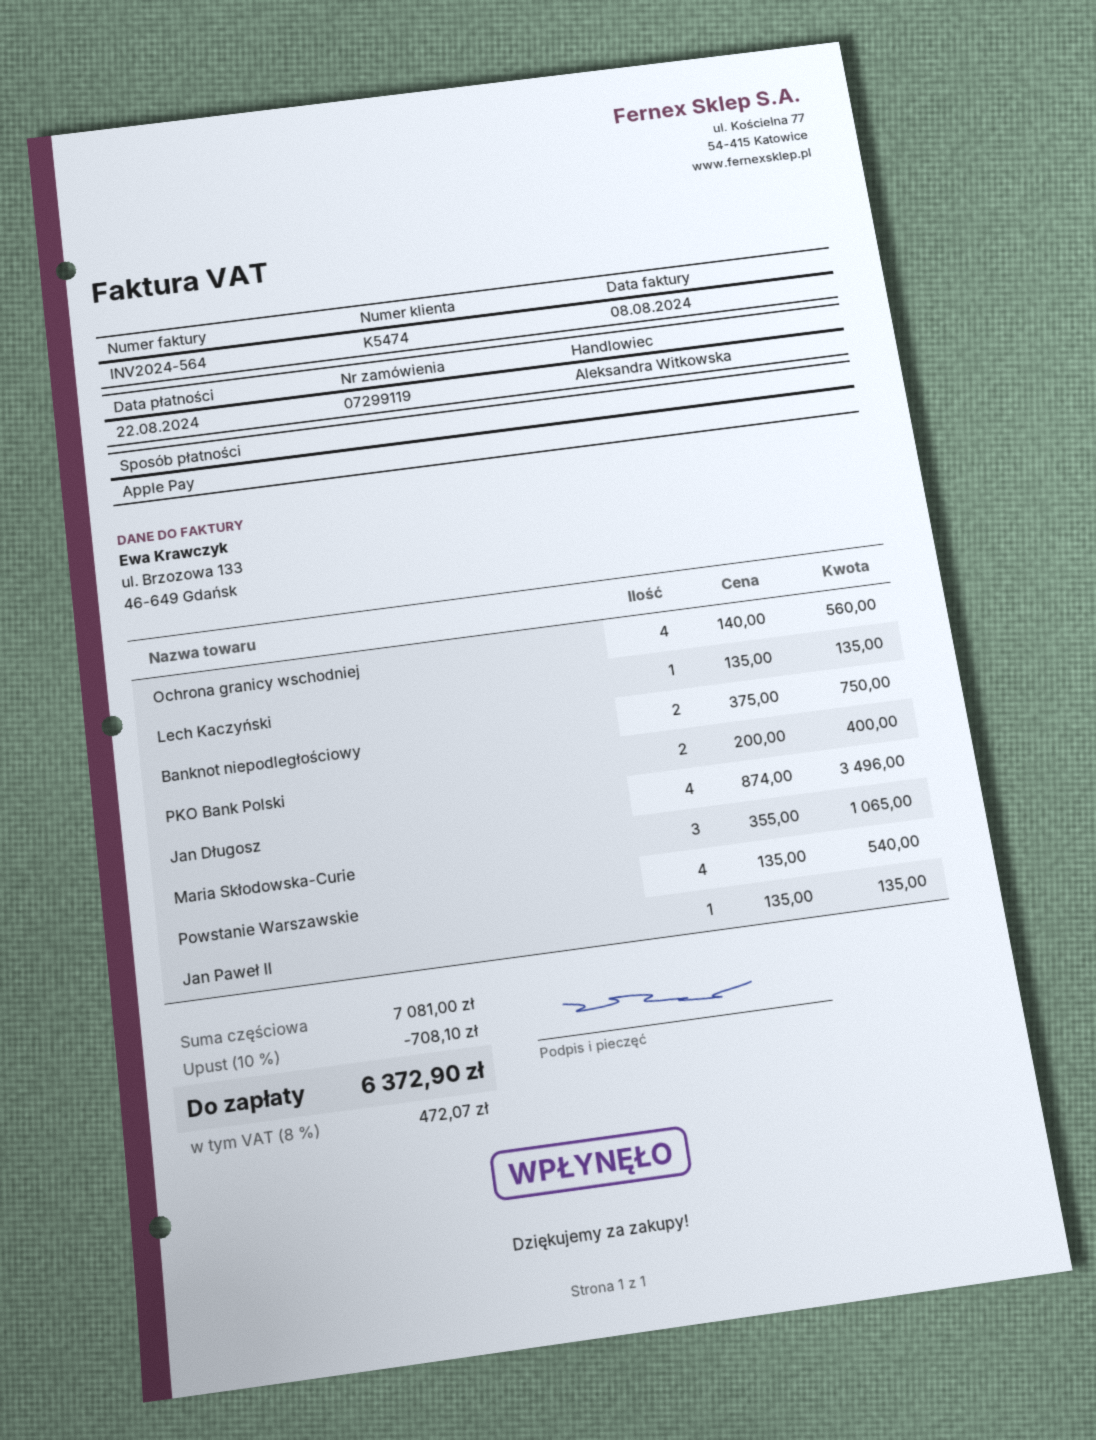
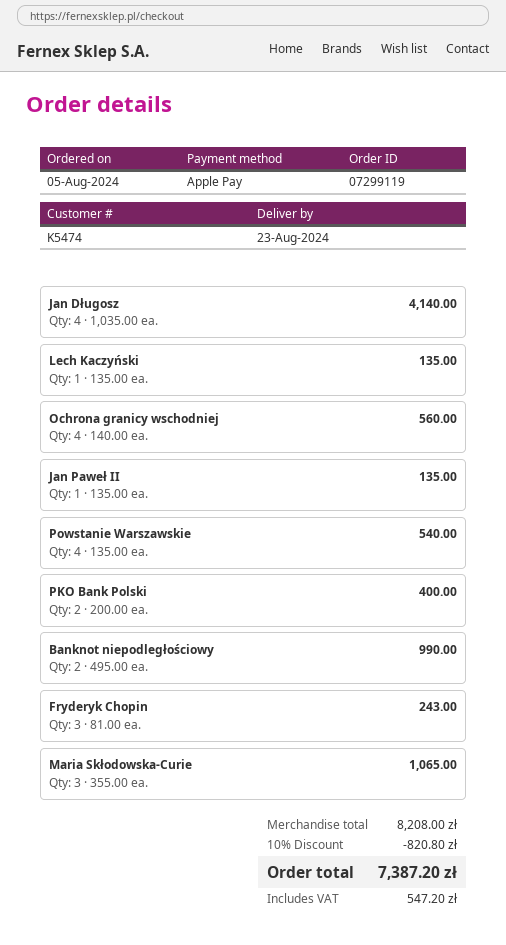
Banknot niepodległościowy: 2 x 375.00 = 750.00 -> 2 x 495.00 = 990.00
Jan Długosz: 4 x 874.00 = 3496.00 -> 4 x 1035.00 = 4140.00
Fryderyk Chopin: none -> 3 x 81.00 = 243.00
subtotal: 7081.00 -> 8208.00
discount: 10% = 708.10 -> 10% = 820.80
tax: 472.07 -> 547.20
total: 6372.90 -> 7387.20

